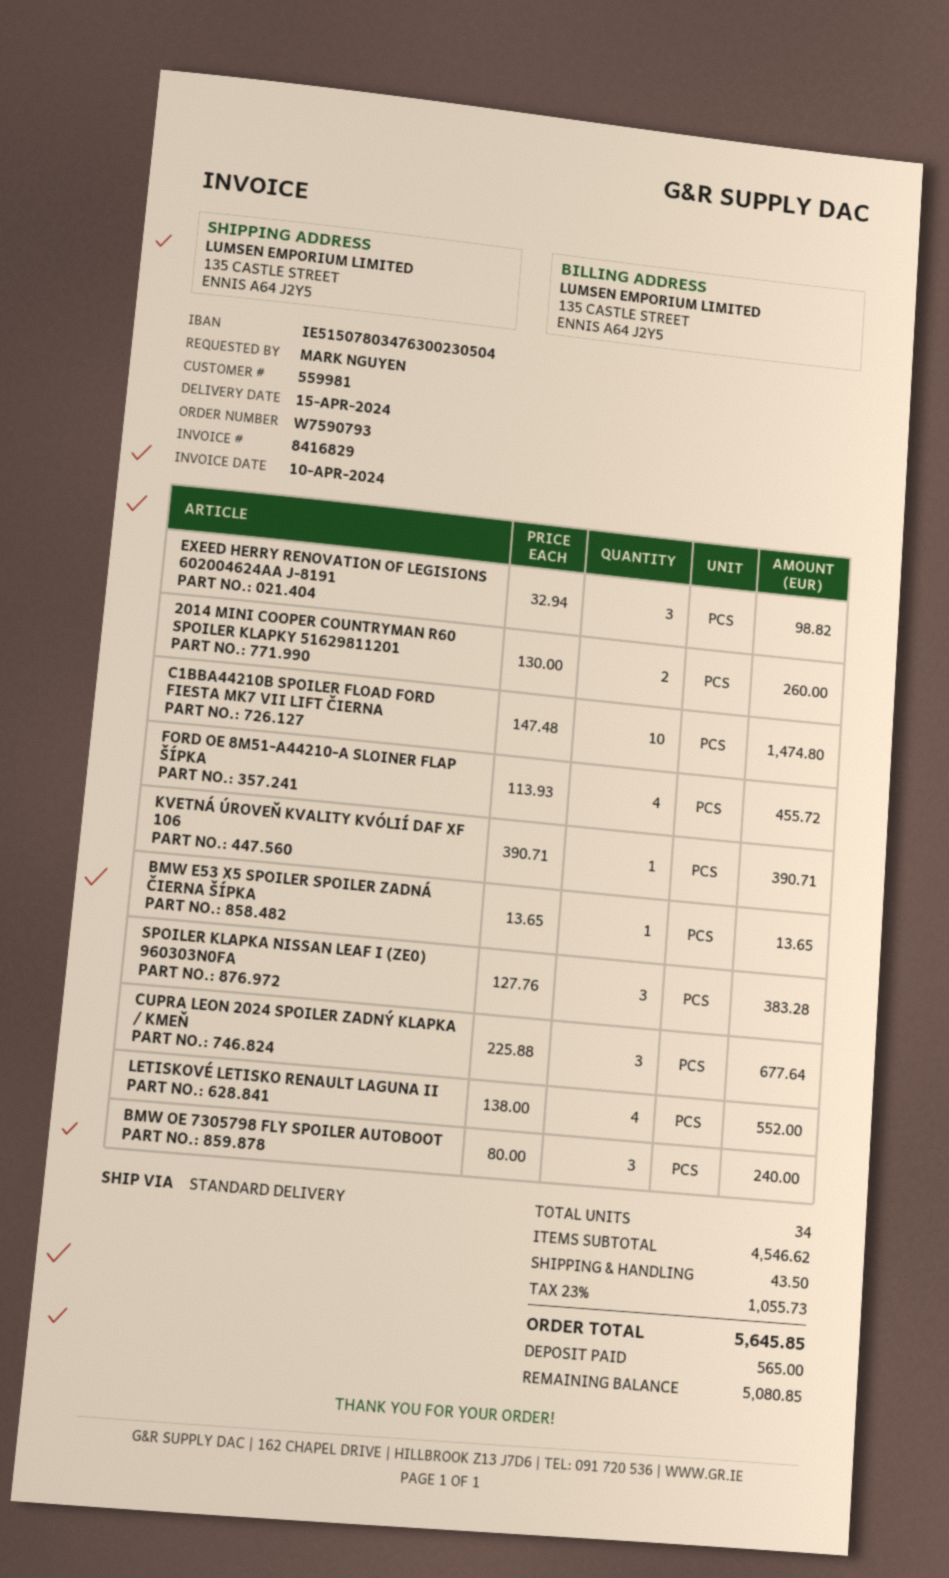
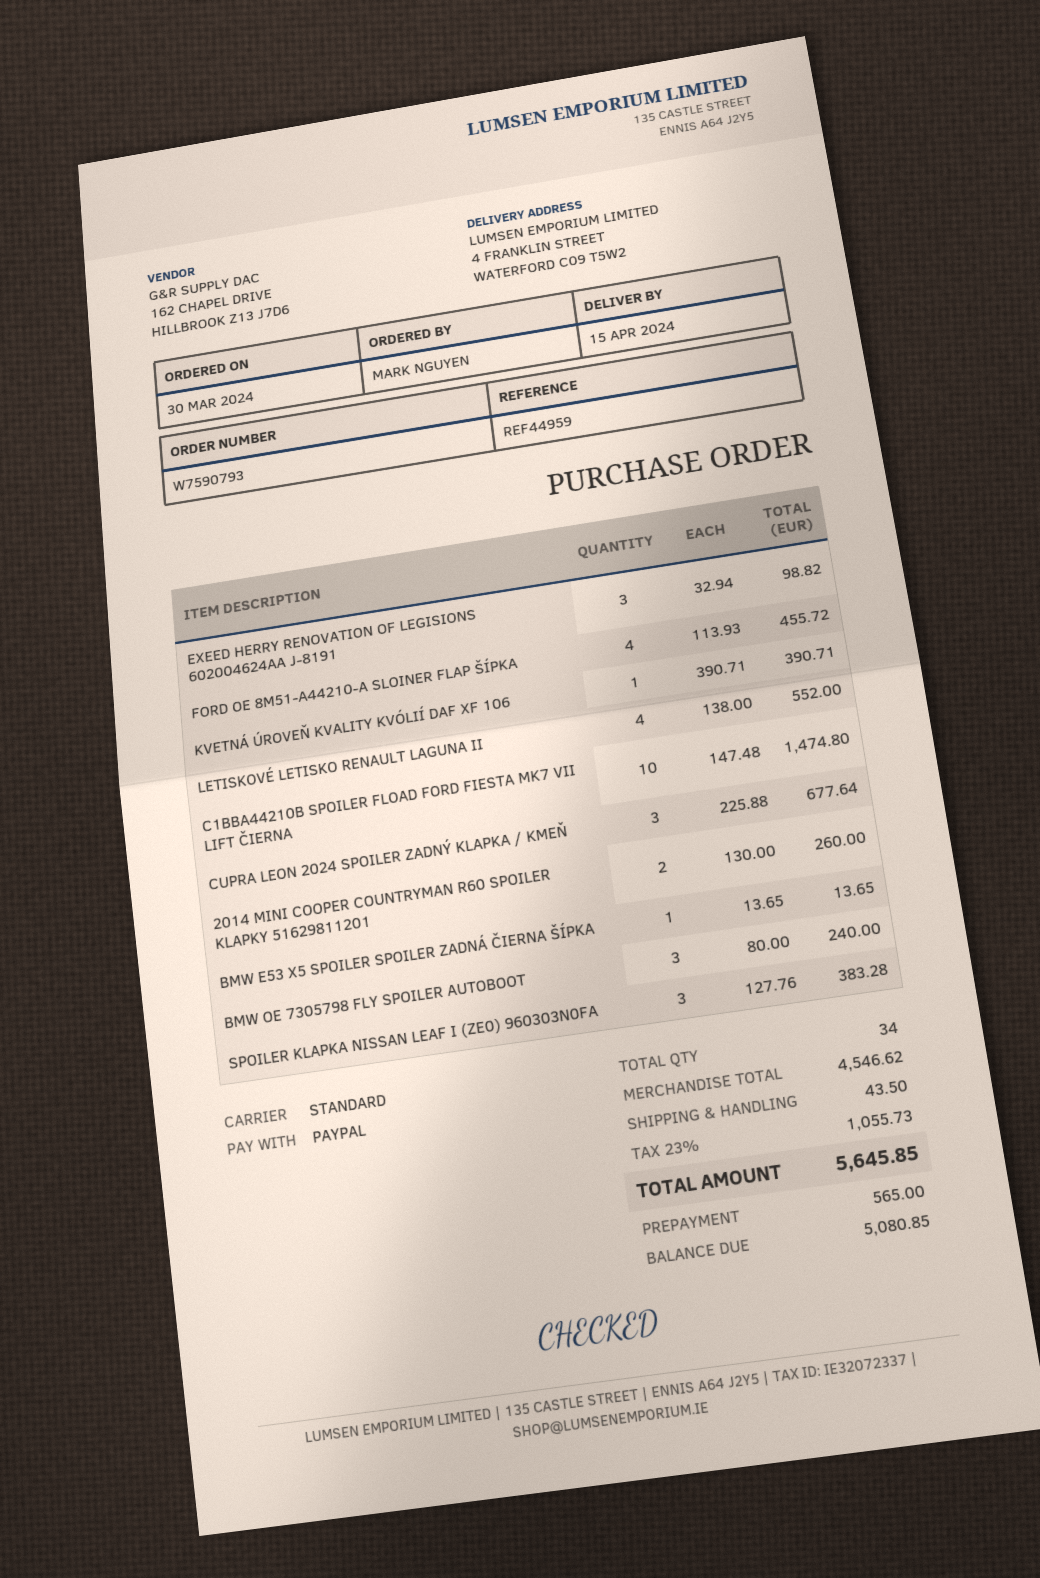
ship to: 135 CASTLE STREET, ENNIS A64 J2Y5 -> 4 FRANKLIN STREET, WATERFORD C09 T5W2

